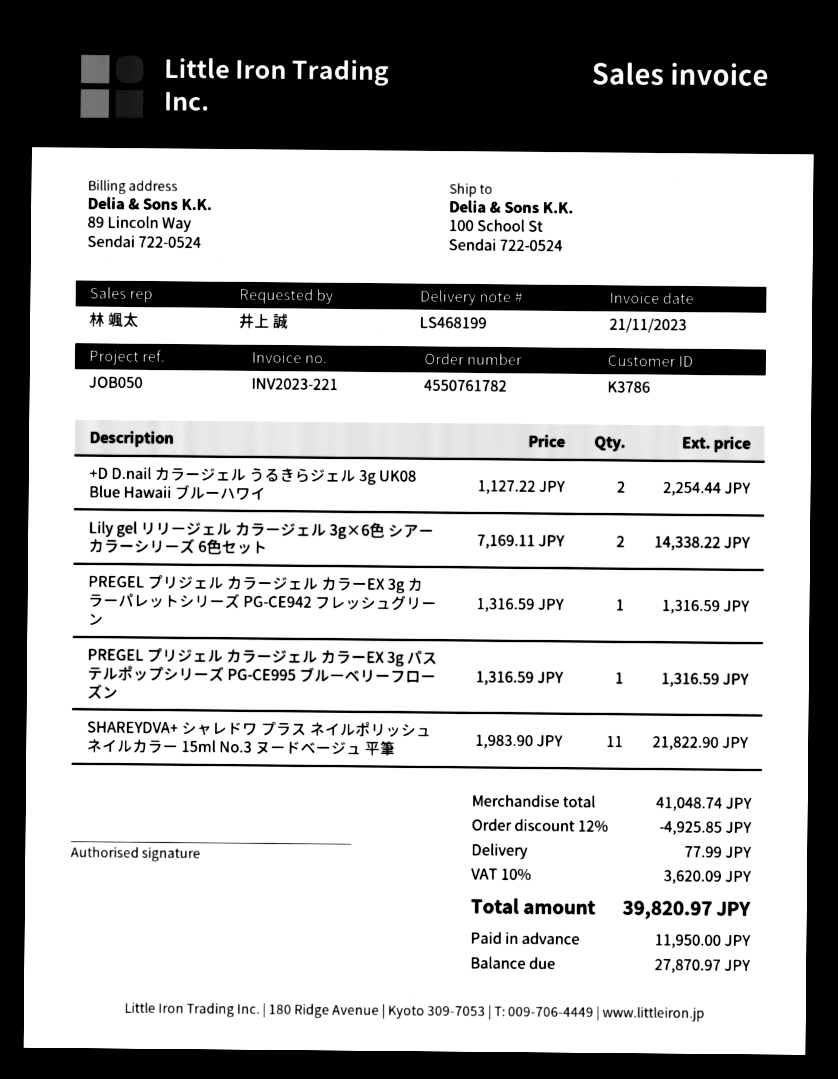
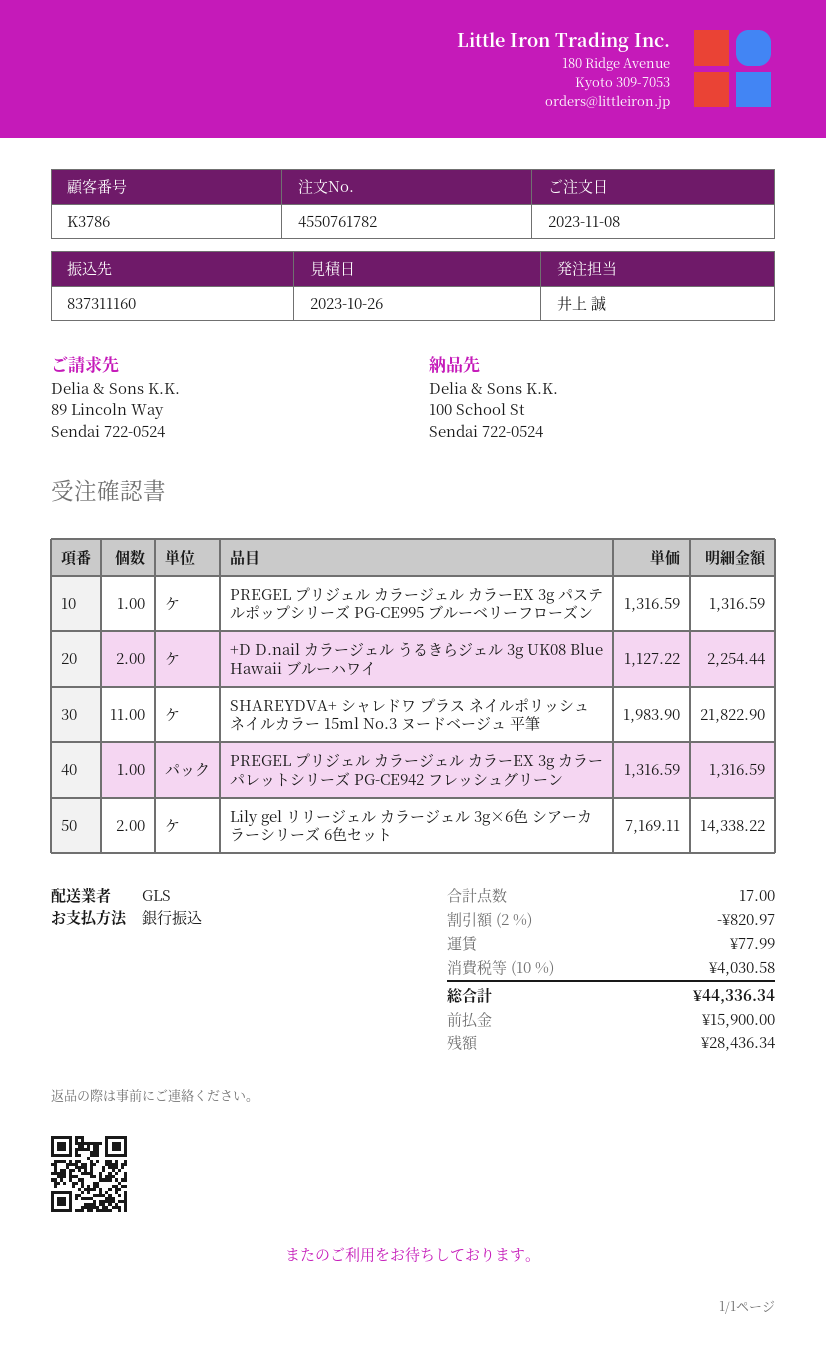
discount: 12% = 4925.85 -> 2% = 820.97
tax: 10% = 3620.09 -> 10% = 4030.58
total: 39820.97 -> 44336.34
deposit: 11950.00 -> 15900.00
balance: 27870.97 -> 28436.34

